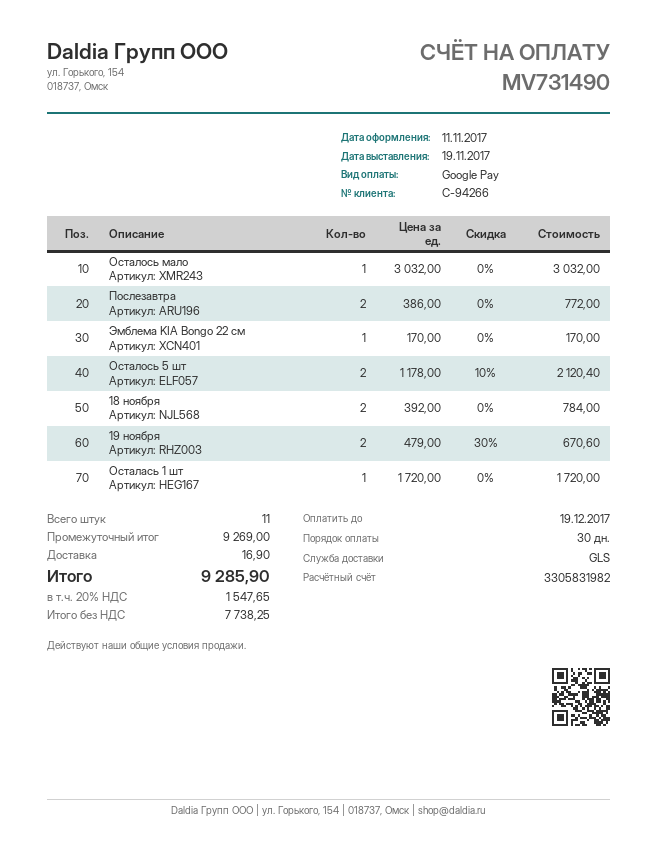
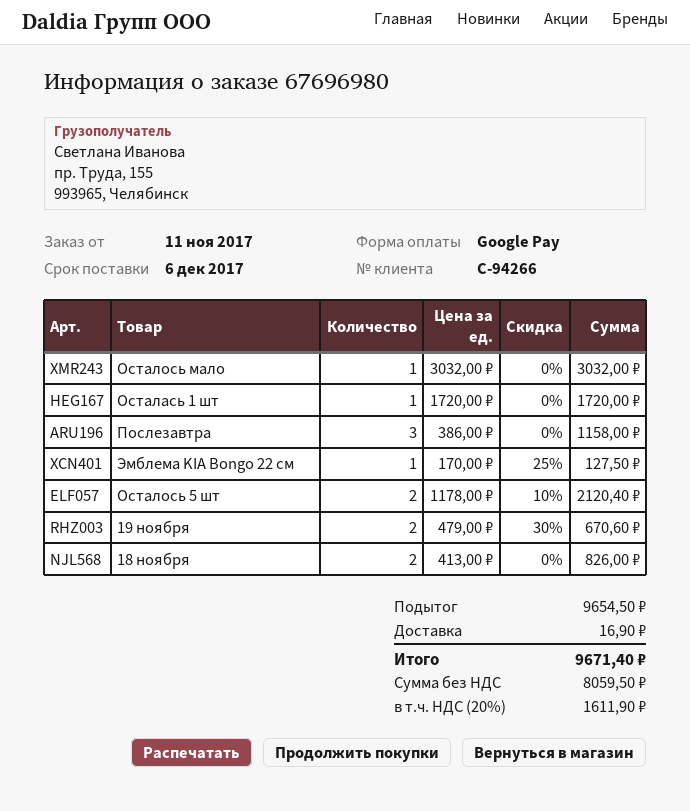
Послезавтра: 2 x 386.00 = 772.00 -> 3 x 386.00 = 1158.00
Эмблема KIA Bongo 22 см: 1 x 170.00 = 170.00 -> 1 x 170.00 - 25% = 127.50
18 ноября: 2 x 392.00 = 784.00 -> 2 x 413.00 = 826.00
subtotal: 9269.00 -> 9654.50
net: 7738.25 -> 8059.50
tax: 20% = 1547.65 -> 20% = 1611.90
total: 9285.90 -> 9671.40

